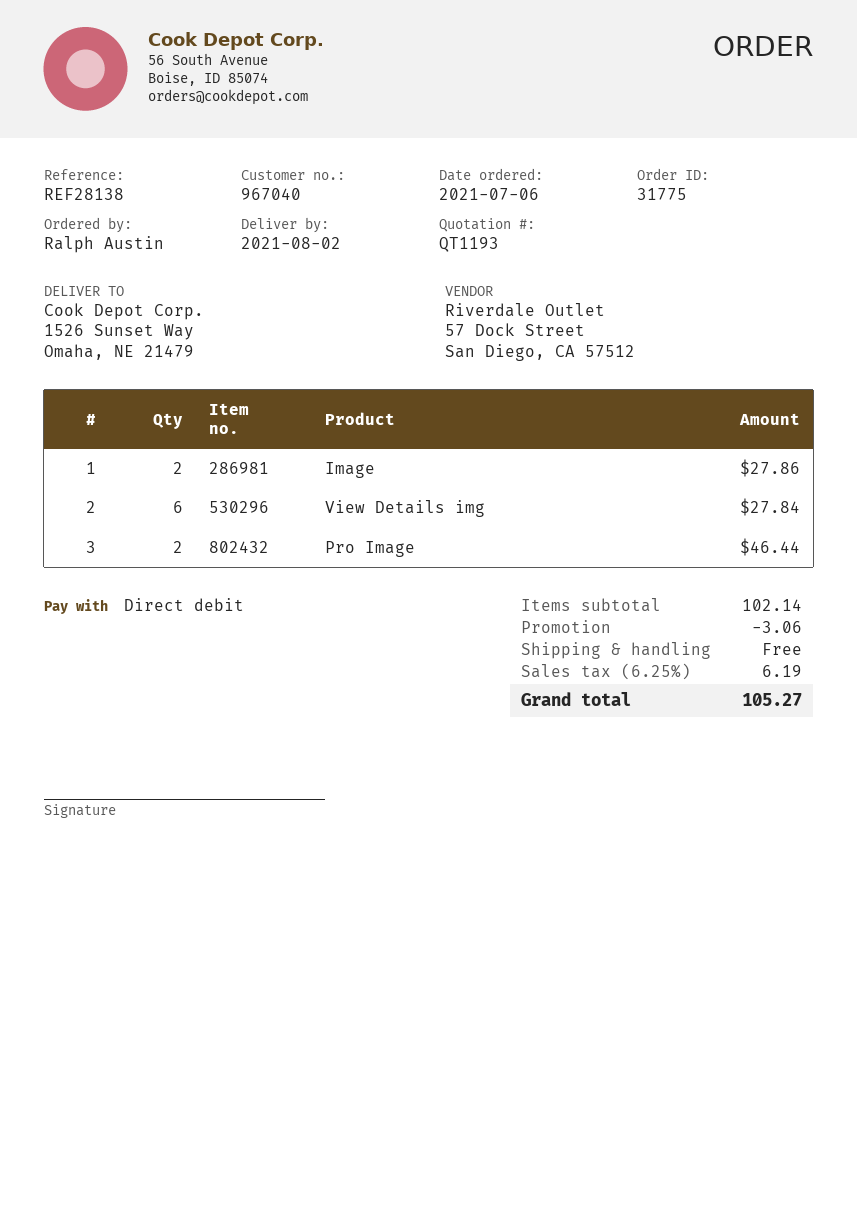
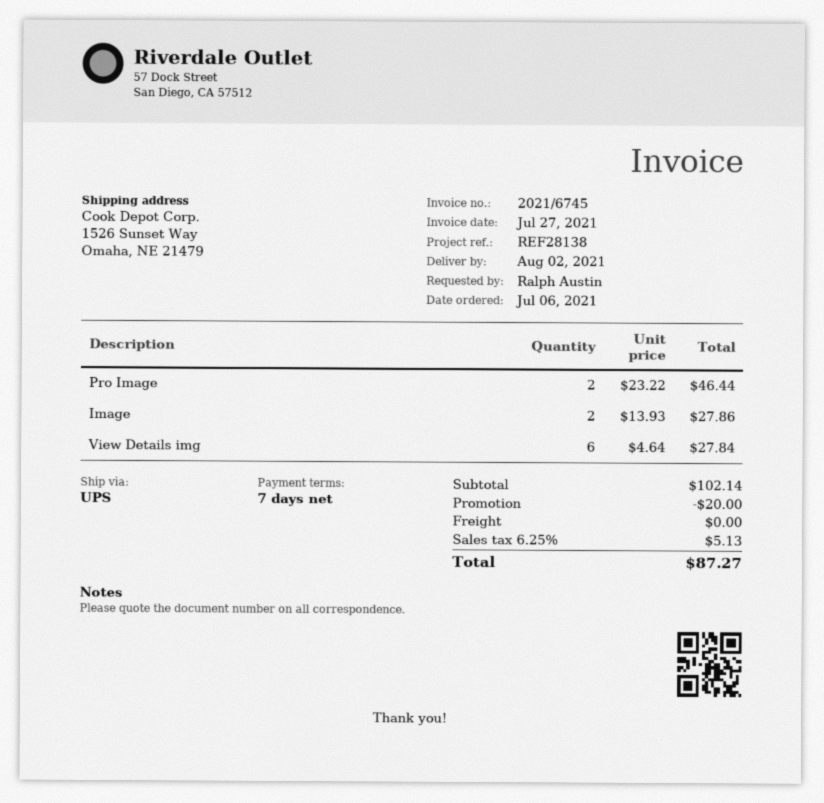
discount: 3.06 -> 20.00
tax: 6.25% = 6.19 -> 6.25% = 5.13
total: 105.27 -> 87.27

